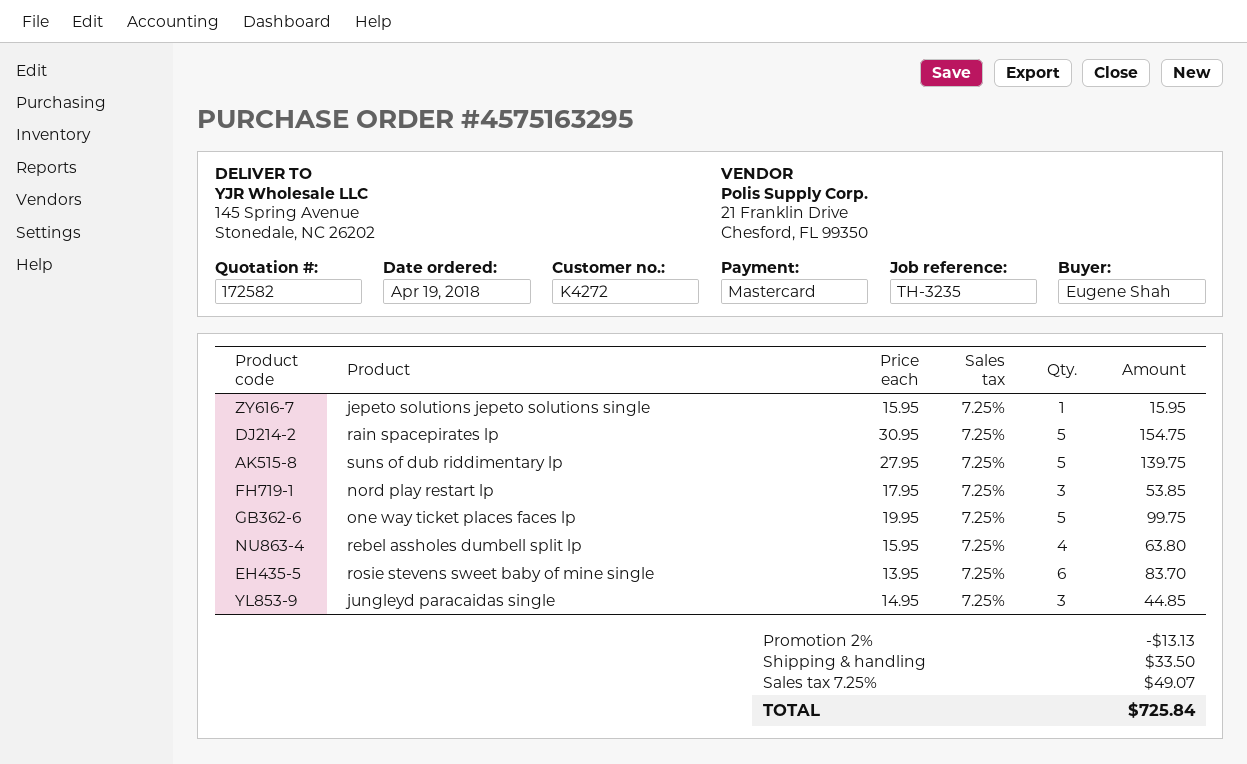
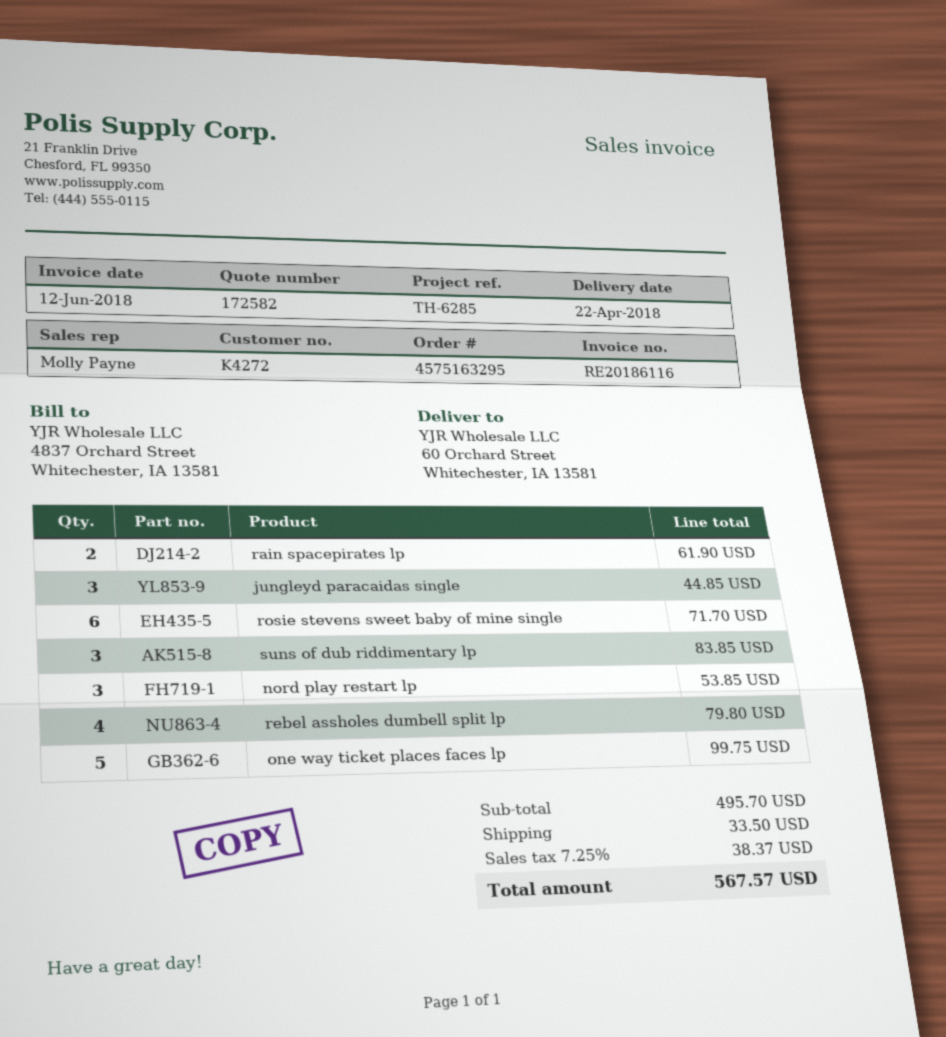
reference: TH-3235 -> TH-6285
ship to: 145 Spring Avenue, Stonedale, NC 26202 -> 60 Orchard Street, Whitechester, IA 13581
jepeto solutions jepeto solutions single: 1 for 15.95 -> none
rain spacepirates lp: 5 for 154.75 -> 2 for 61.90
suns of dub riddimentary lp: 5 for 139.75 -> 3 for 83.85
rebel assholes dumbell split lp: 4 for 63.80 -> 4 for 79.80
rosie stevens sweet baby of mine single: 6 for 83.70 -> 6 for 71.70
discount: 2% = 13.13 -> none
tax: 7.25% = 49.07 -> 7.25% = 38.37
total: 725.84 -> 567.57

